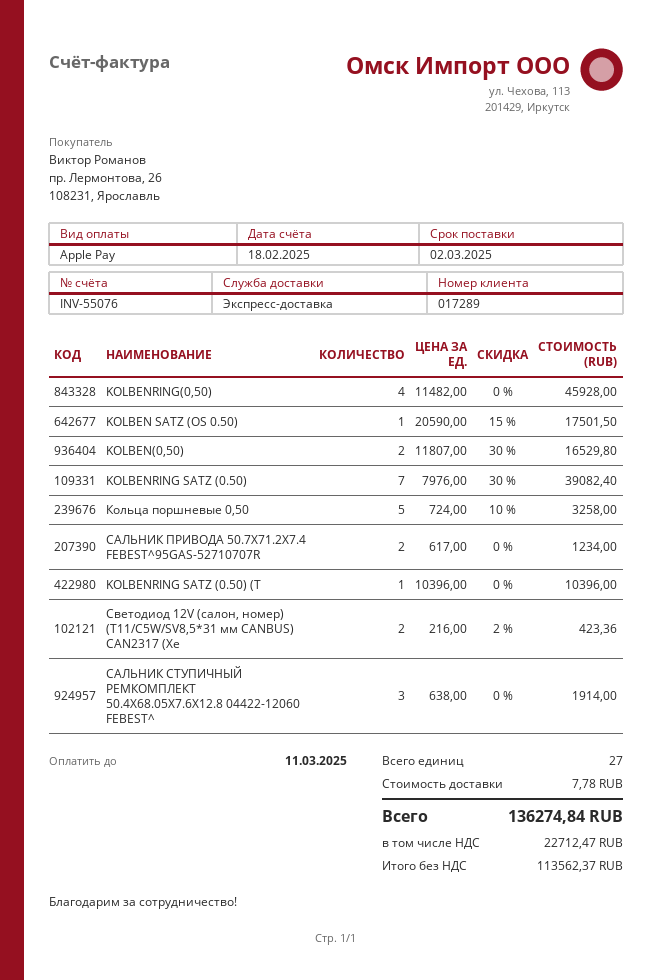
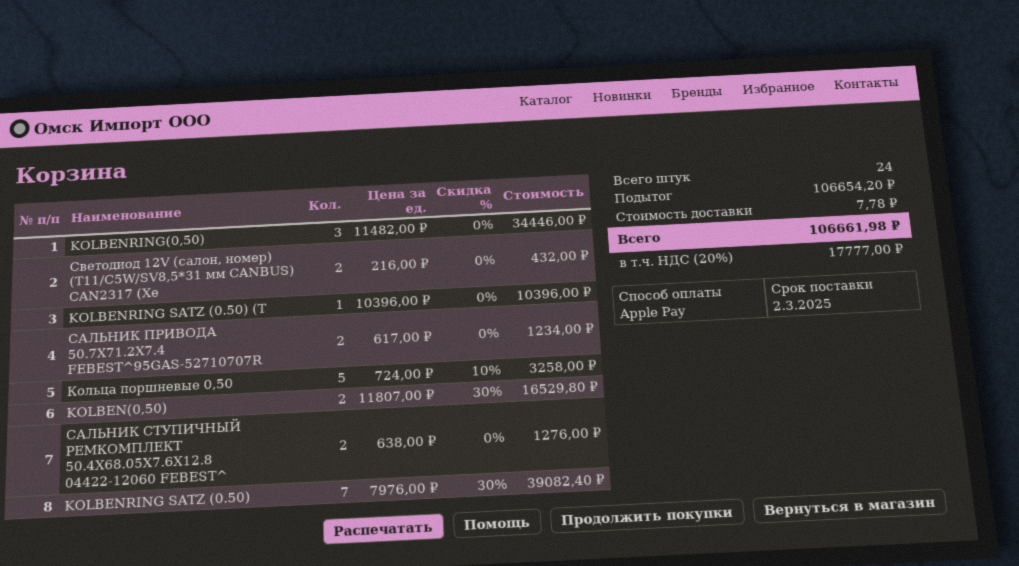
KOLBENRING(0,50): 4 x 11482.00 = 45928.00 -> 3 x 11482.00 = 34446.00
KOLBEN SATZ (OS 0.50): 1 x 20590.00 - 15% = 17501.50 -> none
Светодиод 12V (салон, номер) (T11/C5W/SV8,5*31 мм CANBUS) CAN2317 (Xe: 2 x 216.00 - 2% = 423.36 -> 2 x 216.00 = 432.00
САЛЬНИК СТУПИЧНЫЙ РЕМКОМПЛЕКТ 50.4X68.05X7.6X12.8 04422-12060 FEBEST^: 3 x 638.00 = 1914.00 -> 2 x 638.00 = 1276.00
total quantity: 27 -> 24
tax: 22712.47 -> 17777.00
total: 136274.84 -> 106661.98

